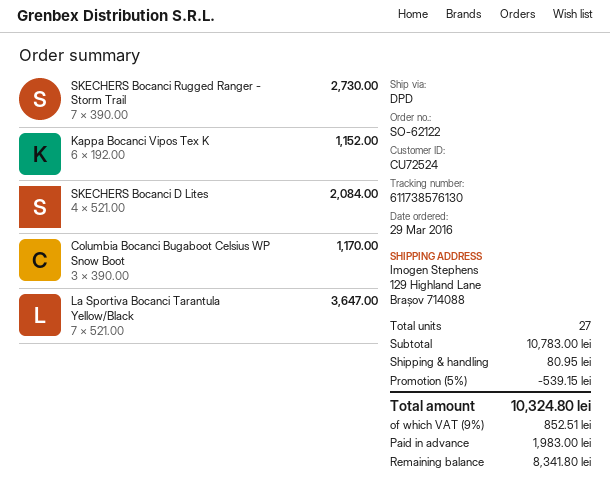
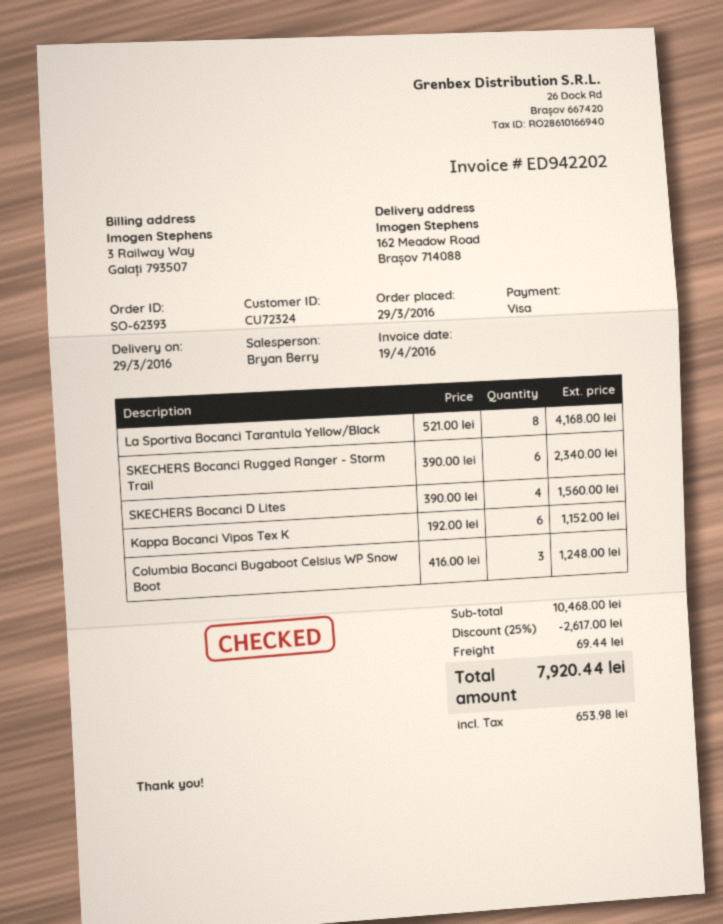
order number: SO-62122 -> SO-62393
customer number: CU72524 -> CU72324
ship to: 129 Highland Lane, Brașov 714088 -> 162 Meadow Road, Brașov 714088
SKECHERS Bocanci Rugged Ranger - Storm Trail: 7 x 390.00 = 2730.00 -> 6 x 390.00 = 2340.00
SKECHERS Bocanci D Lites: 4 x 521.00 = 2084.00 -> 4 x 390.00 = 1560.00
Columbia Bocanci Bugaboot Celsius WP Snow Boot: 3 x 390.00 = 1170.00 -> 3 x 416.00 = 1248.00
La Sportiva Bocanci Tarantula Yellow/Black: 7 x 521.00 = 3647.00 -> 8 x 521.00 = 4168.00
subtotal: 10783.00 -> 10468.00
discount: 5% = 539.15 -> 25% = 2617.00
shipping: 80.95 -> 69.44
tax: 852.51 -> 653.98
total: 10324.80 -> 7920.44

